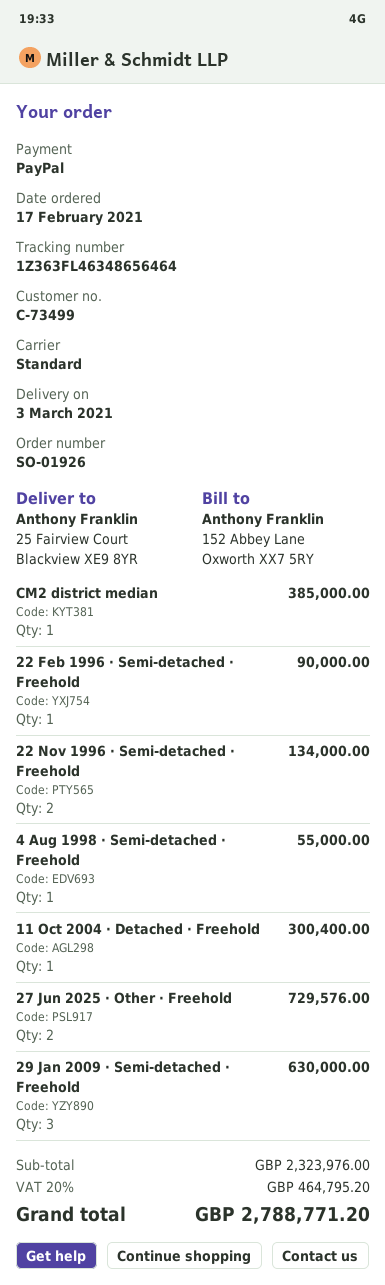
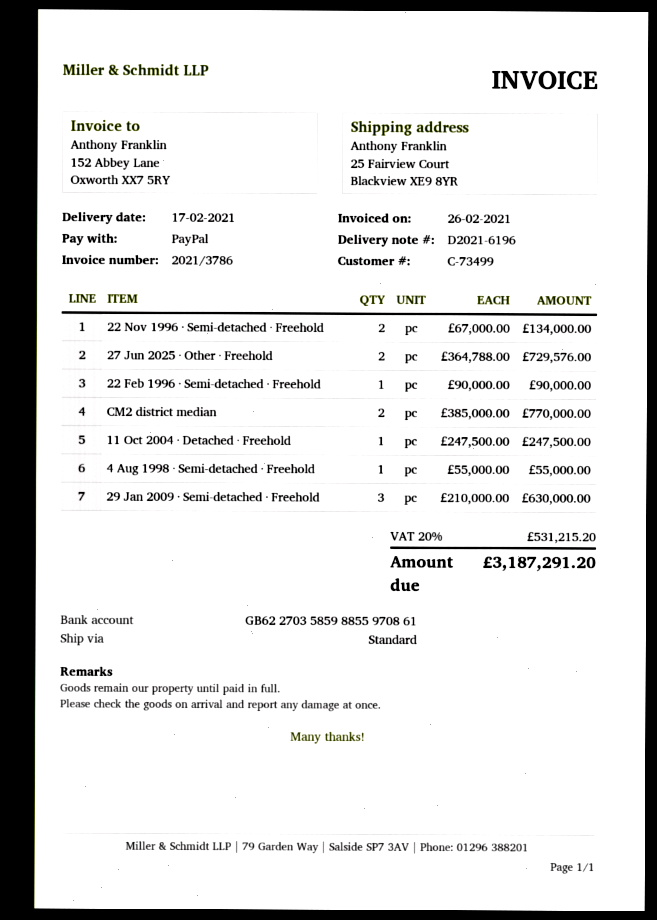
delivery date: 2021-03-03 -> 2021-02-17
CM2 district median: 1 for 385000.00 -> 2 for 770000.00
11 Oct 2004 · Detached · Freehold: 1 for 300400.00 -> 1 for 247500.00
tax: 20% = 464795.20 -> 20% = 531215.20
total: 2788771.20 -> 3187291.20

